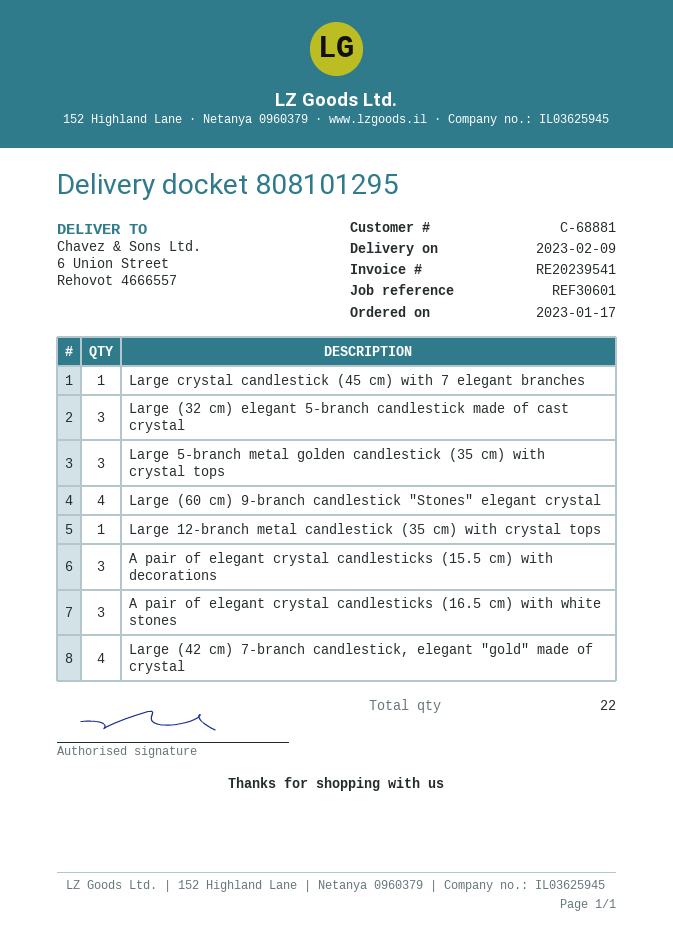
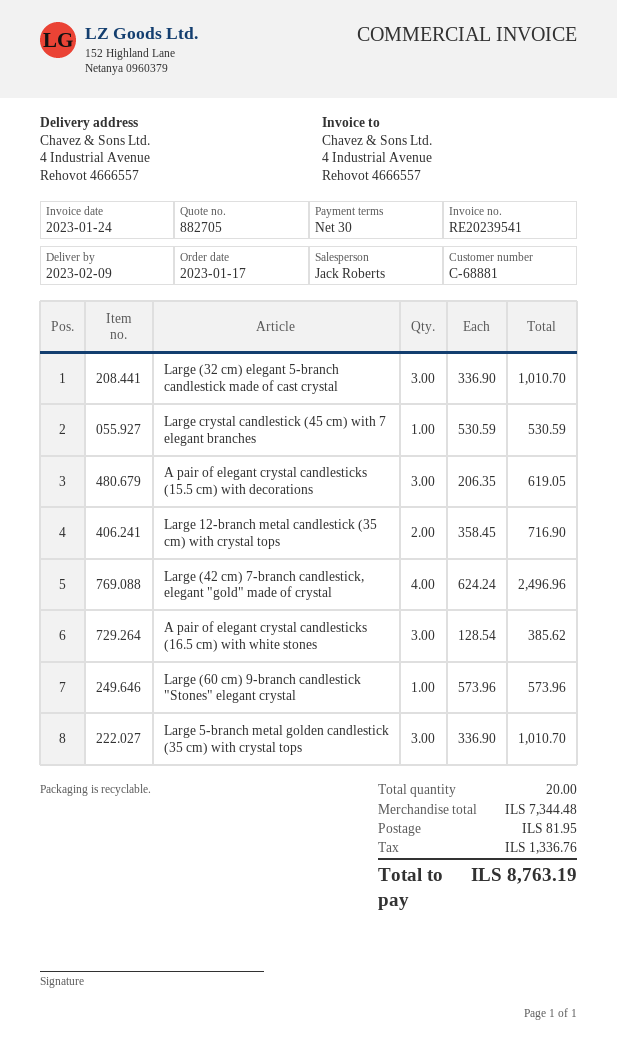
ship to: 6 Union Street, Rehovot 4666557 -> 4 Industrial Avenue, Rehovot 4666557
Large (60 cm) 9-branch candlestick "Stones" elegant crystal: 4 -> 1
Large 12-branch metal candlestick (35 cm) with crystal tops: 1 -> 2
total quantity: 22 -> 20

